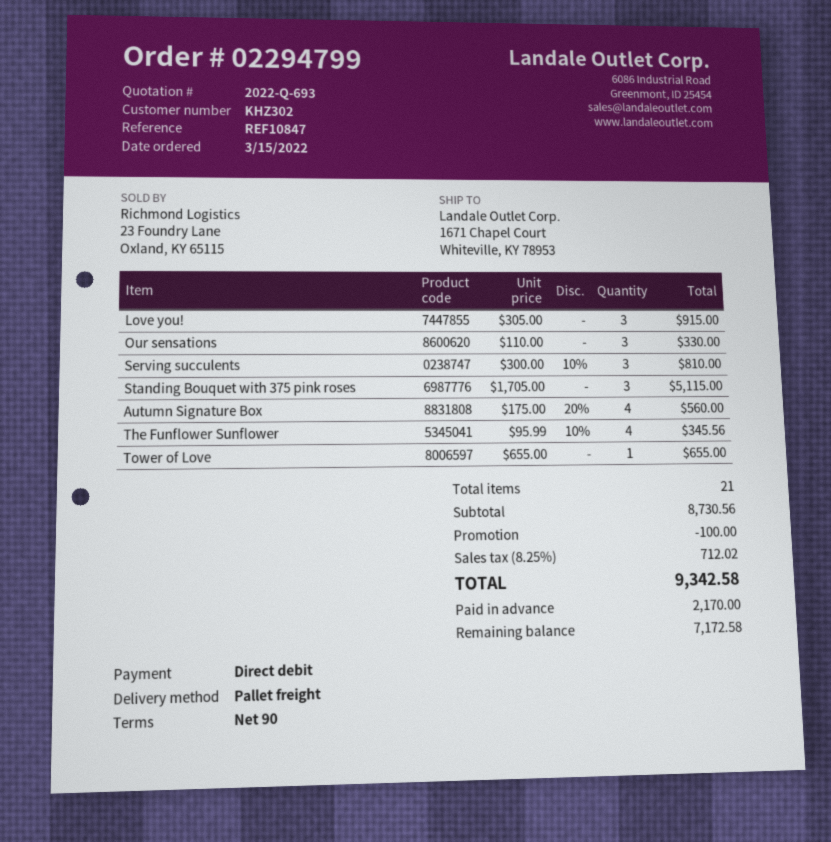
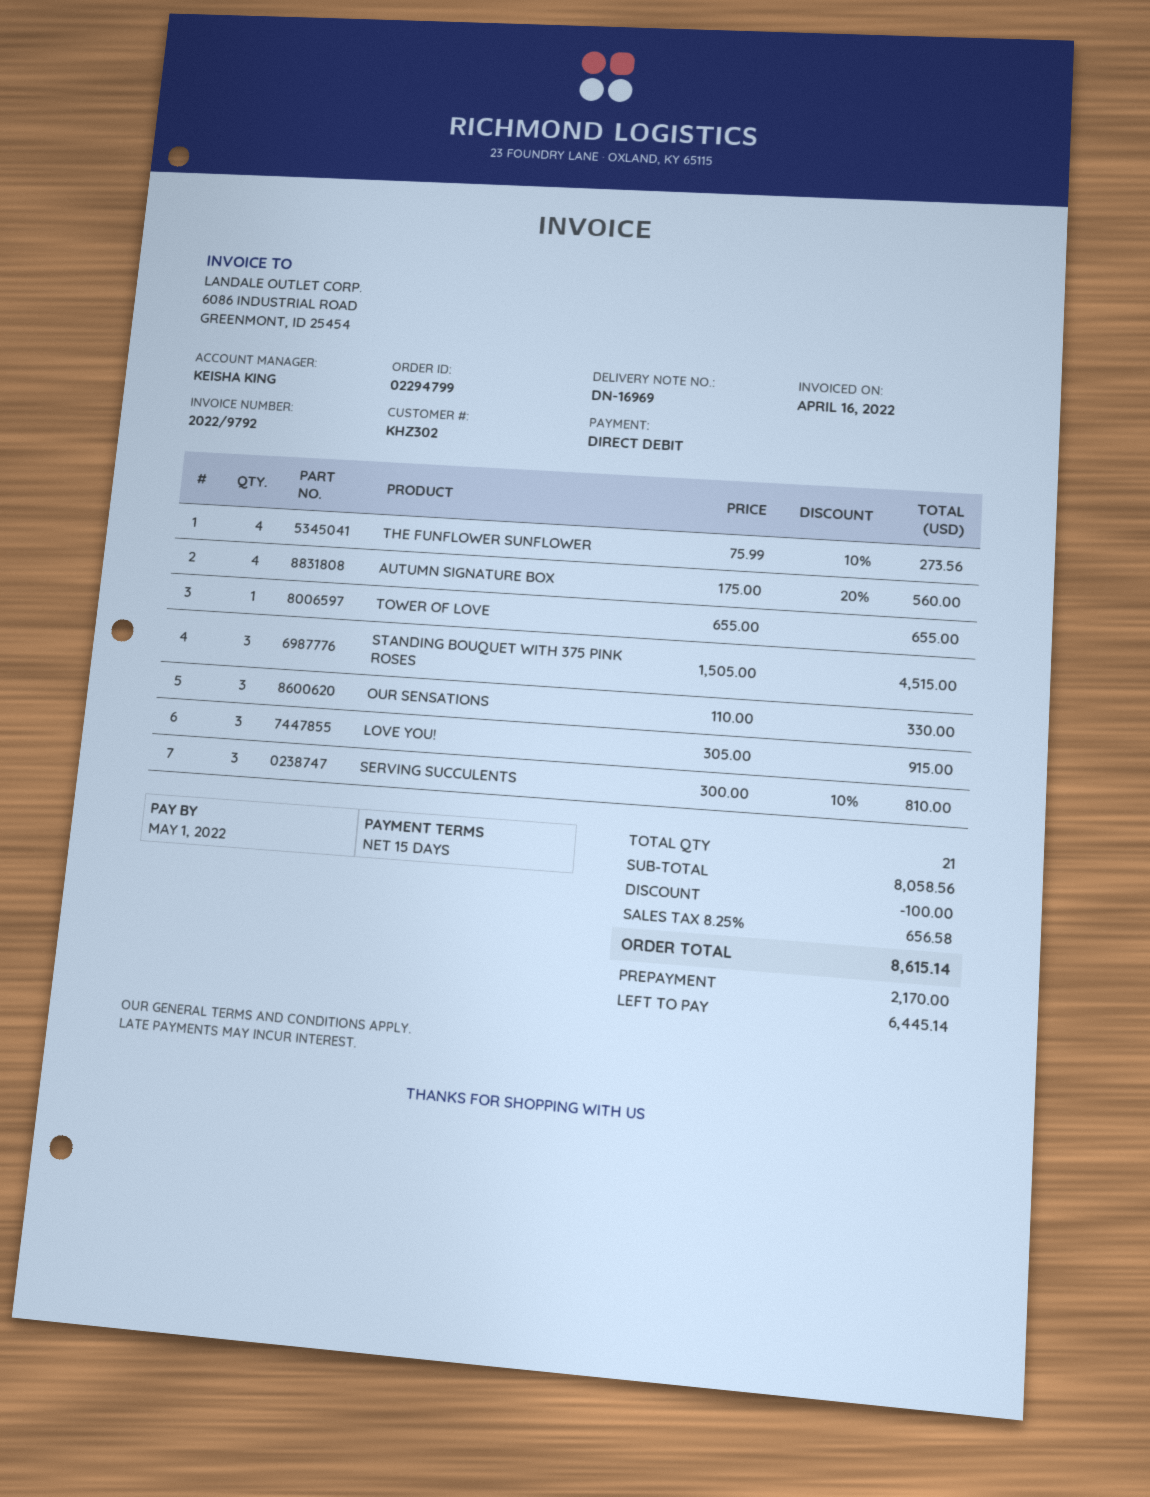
payment terms: 90 days -> 15 days
Standing Bouquet with 375 pink roses: 3 x 1705.00 = 5115.00 -> 3 x 1505.00 = 4515.00
The Funflower Sunflower: 4 x 95.99 - 10% = 345.56 -> 4 x 75.99 - 10% = 273.56
subtotal: 8730.56 -> 8058.56
tax: 8.25% = 712.02 -> 8.25% = 656.58
total: 9342.58 -> 8615.14
balance: 7172.58 -> 6445.14

